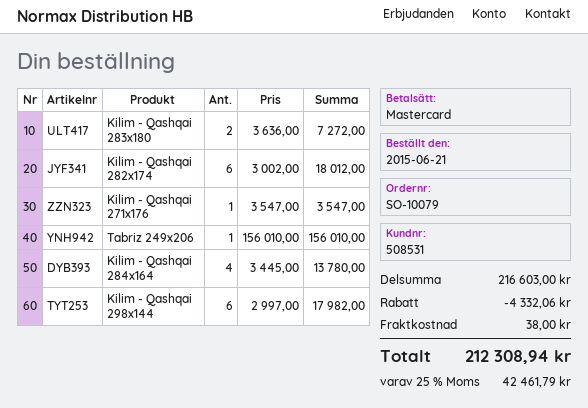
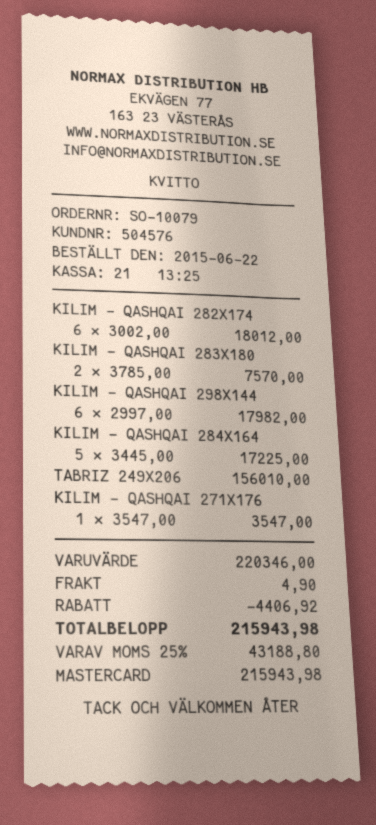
order date: 2015-06-21 -> 2015-06-22
customer number: 508531 -> 504576
Kilim - Qashqai 283x180: 2 x 3636.00 = 7272.00 -> 2 x 3785.00 = 7570.00
Kilim - Qashqai 284x164: 4 x 3445.00 = 13780.00 -> 5 x 3445.00 = 17225.00
subtotal: 216603.00 -> 220346.00
discount: 4332.06 -> 4406.92
shipping: 38.00 -> 4.90
tax: 25% = 42461.79 -> 25% = 43188.80
total: 212308.94 -> 215943.98

